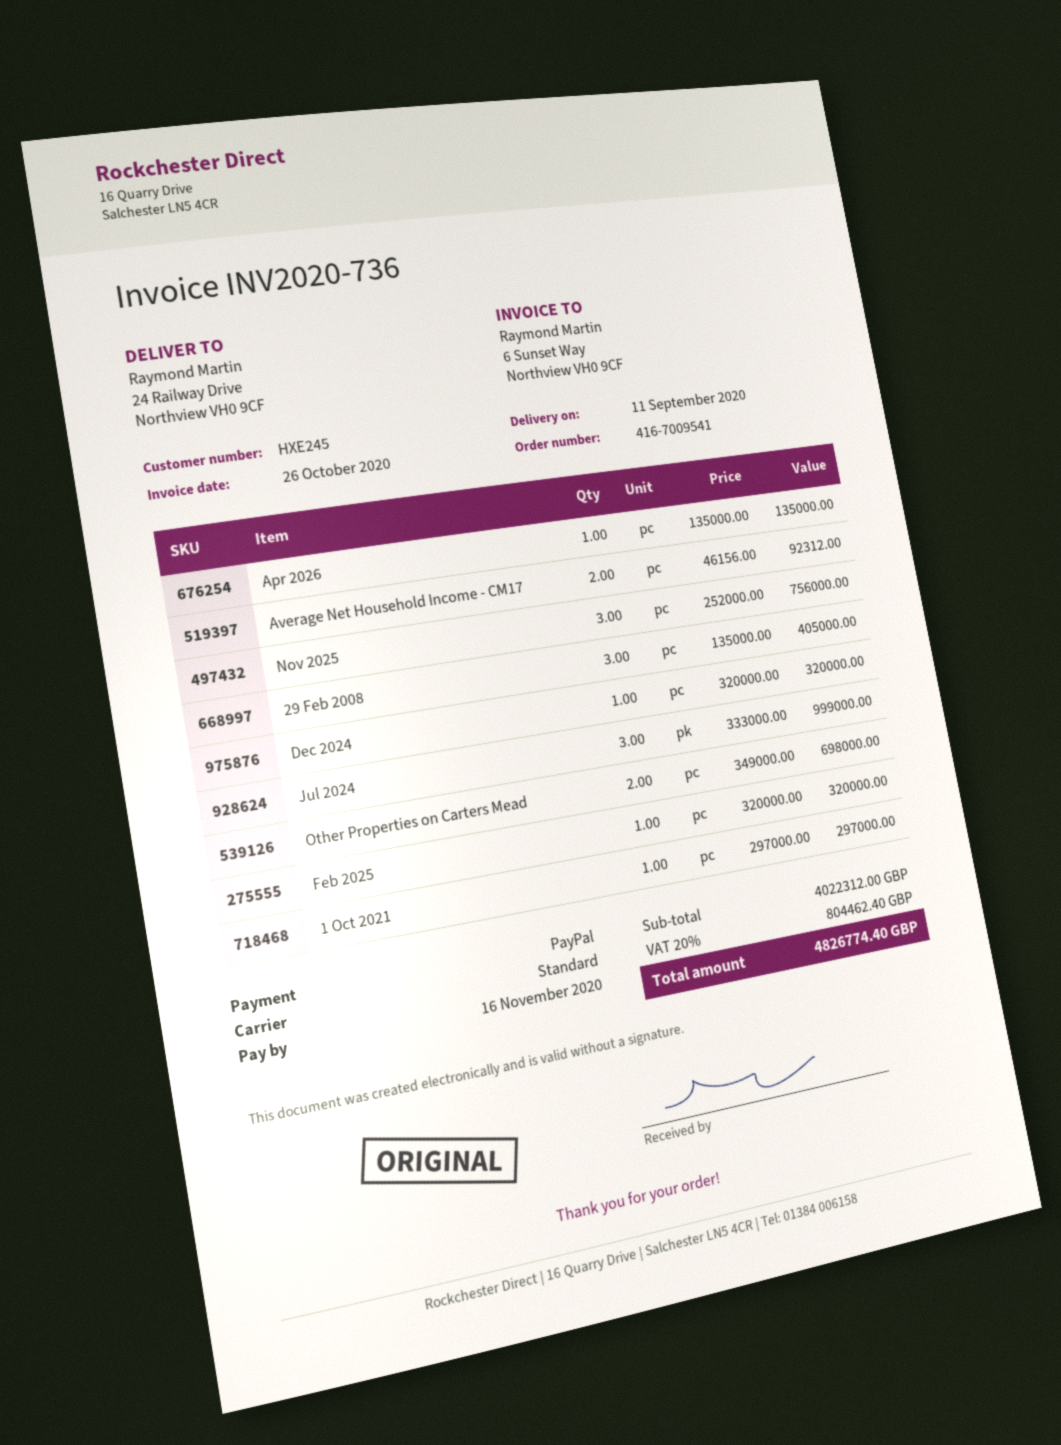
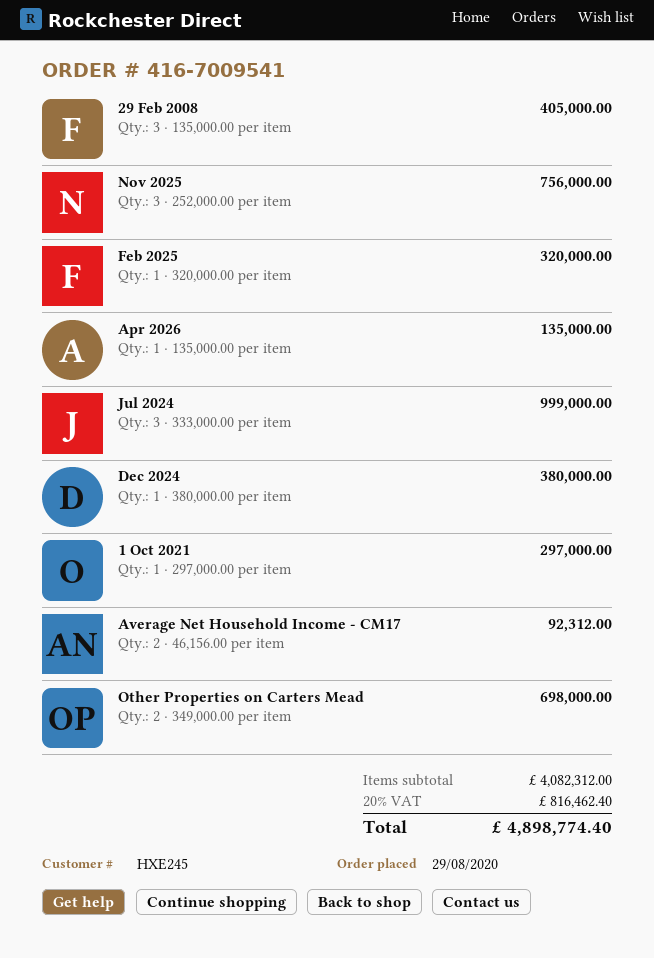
Dec 2024: 1 x 320000.00 = 320000.00 -> 1 x 380000.00 = 380000.00
subtotal: 4022312.00 -> 4082312.00
tax: 20% = 804462.40 -> 20% = 816462.40
total: 4826774.40 -> 4898774.40

